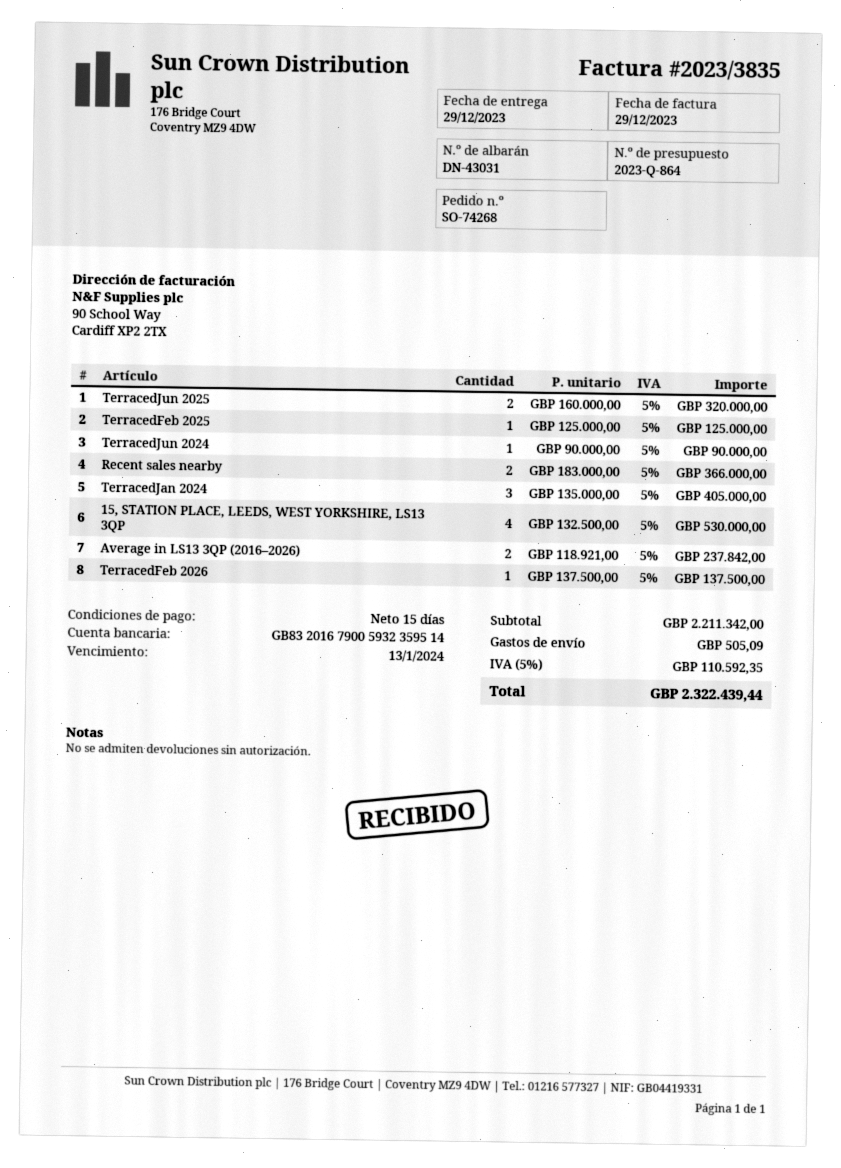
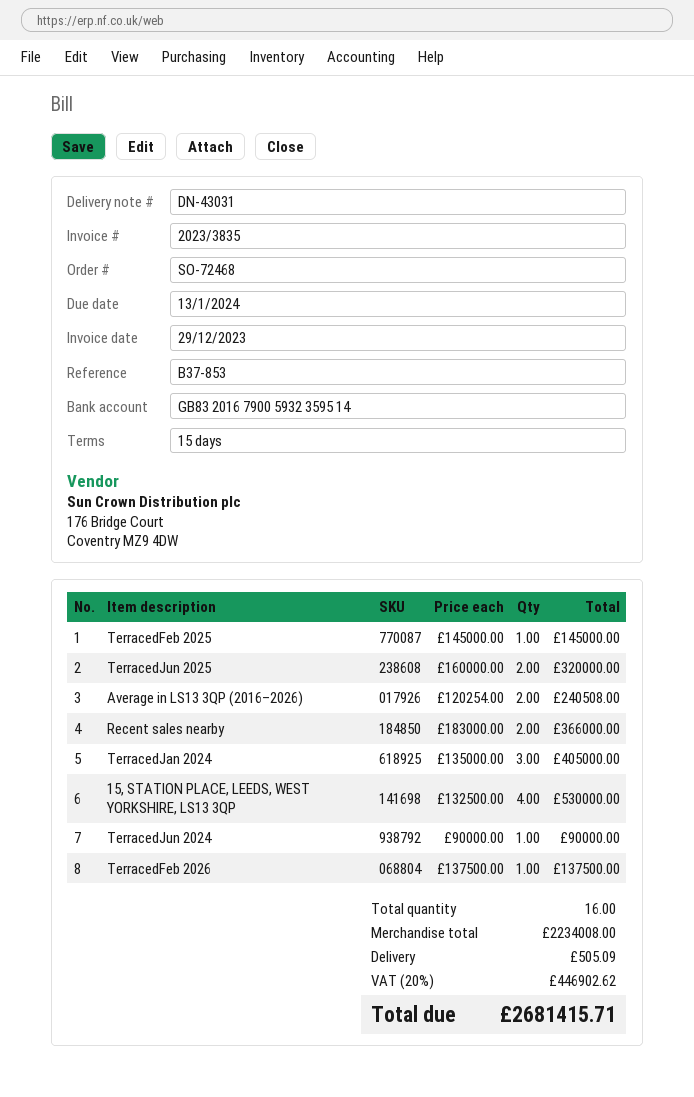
order number: SO-74268 -> SO-72468
TerracedFeb 2025: 1 x 125000.00 = 125000.00 -> 1 x 145000.00 = 145000.00
Average in LS13 3QP (2016–2026): 2 x 118921.00 = 237842.00 -> 2 x 120254.00 = 240508.00
subtotal: 2211342.00 -> 2234008.00
tax: 5% = 110592.35 -> 20% = 446902.62
total: 2322439.44 -> 2681415.71

